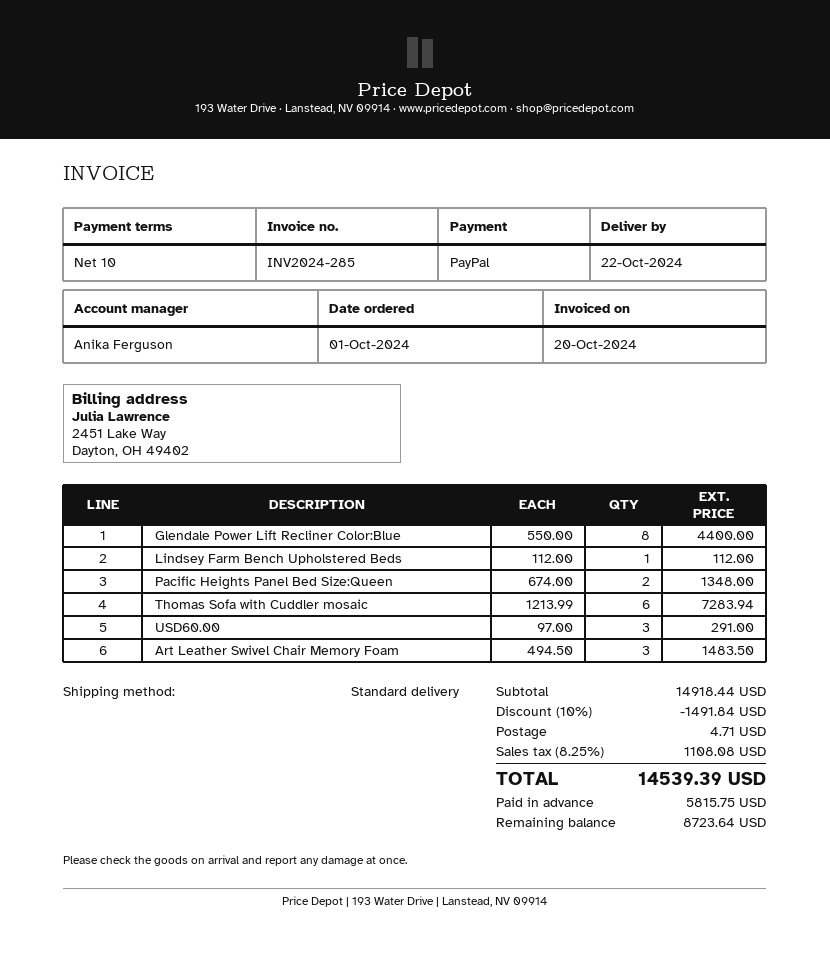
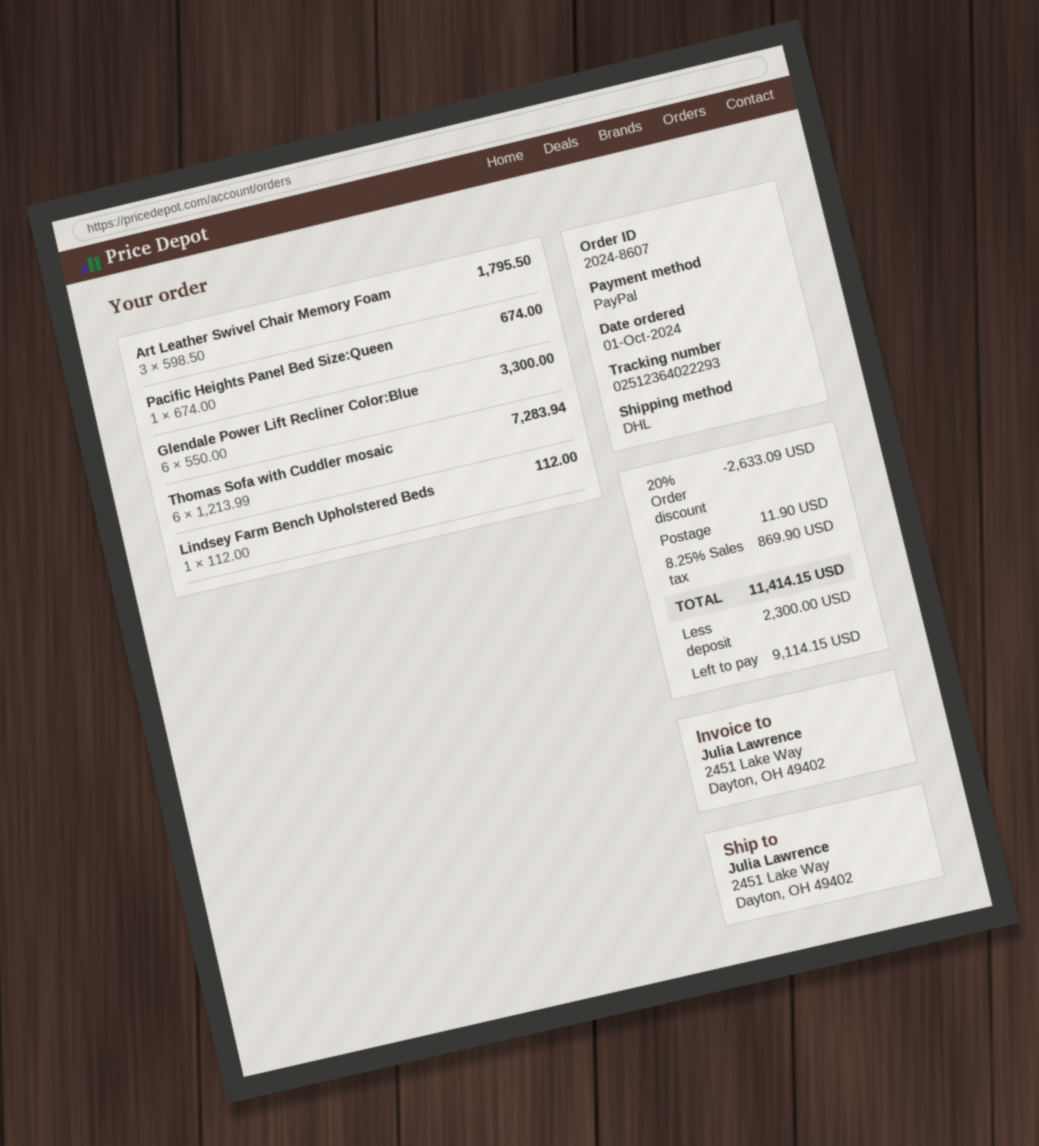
shipping method: standard -> DHL
Glendale Power Lift Recliner Color:Blue: 8 x 550.00 = 4400.00 -> 6 x 550.00 = 3300.00
Pacific Heights Panel Bed Size:Queen: 2 x 674.00 = 1348.00 -> 1 x 674.00 = 674.00
USD60.00: 3 x 97.00 = 291.00 -> none
Art Leather Swivel Chair Memory Foam: 3 x 494.50 = 1483.50 -> 3 x 598.50 = 1795.50
discount: 10% = 1491.84 -> 20% = 2633.09
shipping: 4.71 -> 11.90
tax: 8.25% = 1108.08 -> 8.25% = 869.90
total: 14539.39 -> 11414.15
deposit: 5815.75 -> 2300.00
balance: 8723.64 -> 9114.15

